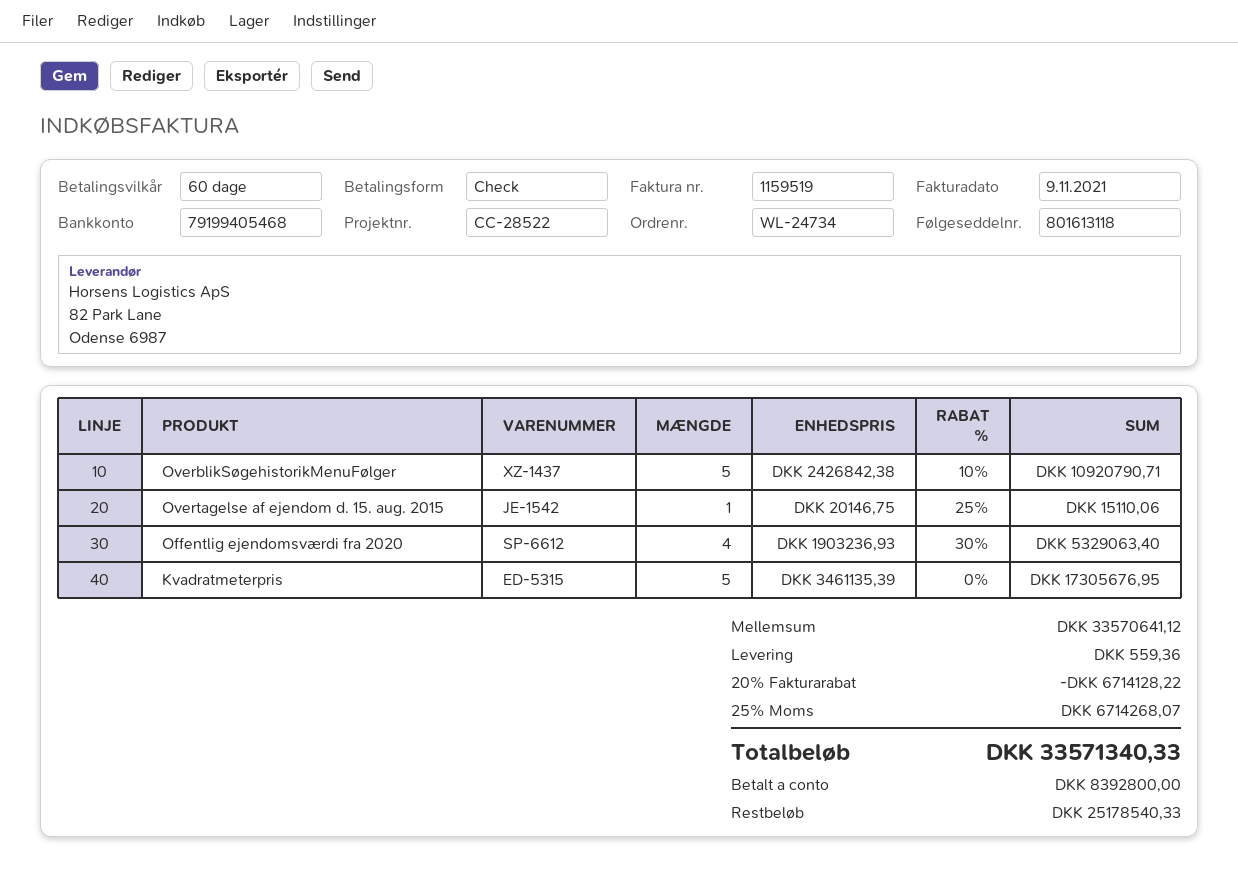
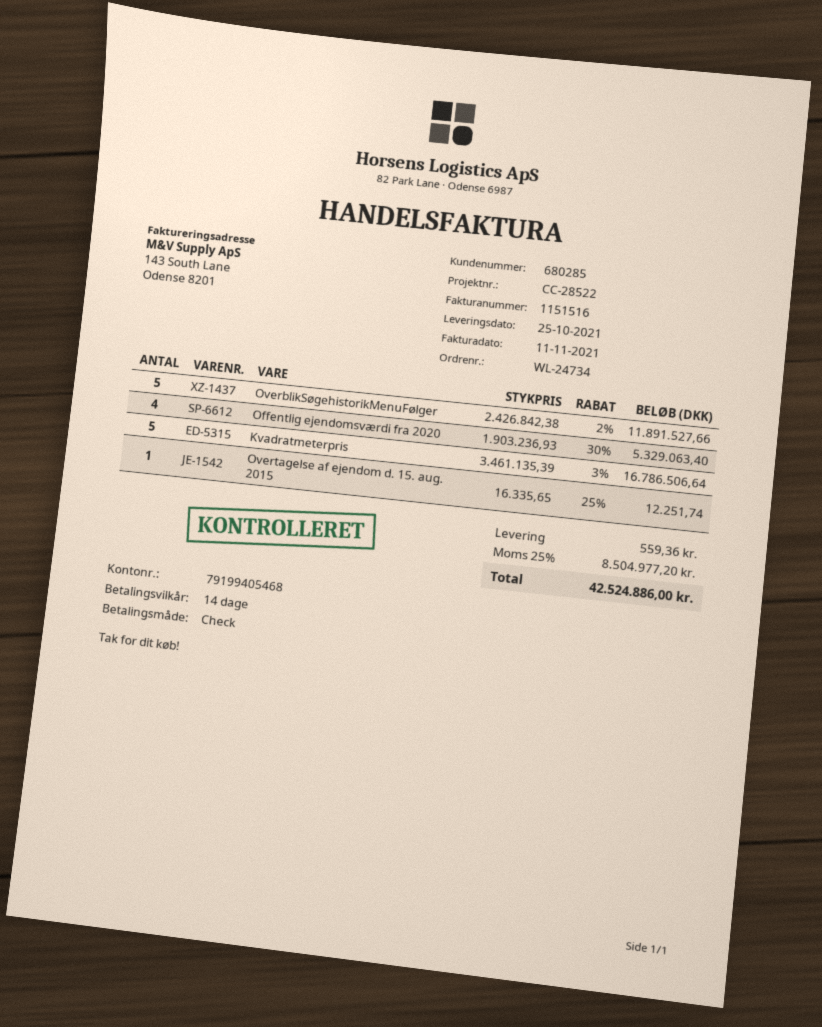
invoice number: 1159519 -> 1151516
invoice date: 2021-11-09 -> 2021-11-11
payment terms: 60 days -> 14 days
OverblikSøgehistorikMenuFølger: 5 x 2426842.38 - 10% = 10920790.71 -> 5 x 2426842.38 - 2% = 11891527.66
Overtagelse af ejendom d. 15. aug. 2015: 1 x 20146.75 - 25% = 15110.06 -> 1 x 16335.65 - 25% = 12251.74
Kvadratmeterpris: 5 x 3461135.39 = 17305676.95 -> 5 x 3461135.39 - 3% = 16786506.64
discount: 20% = 6714128.22 -> none
tax: 25% = 6714268.07 -> 25% = 8504977.20
total: 33571340.33 -> 42524886.00

